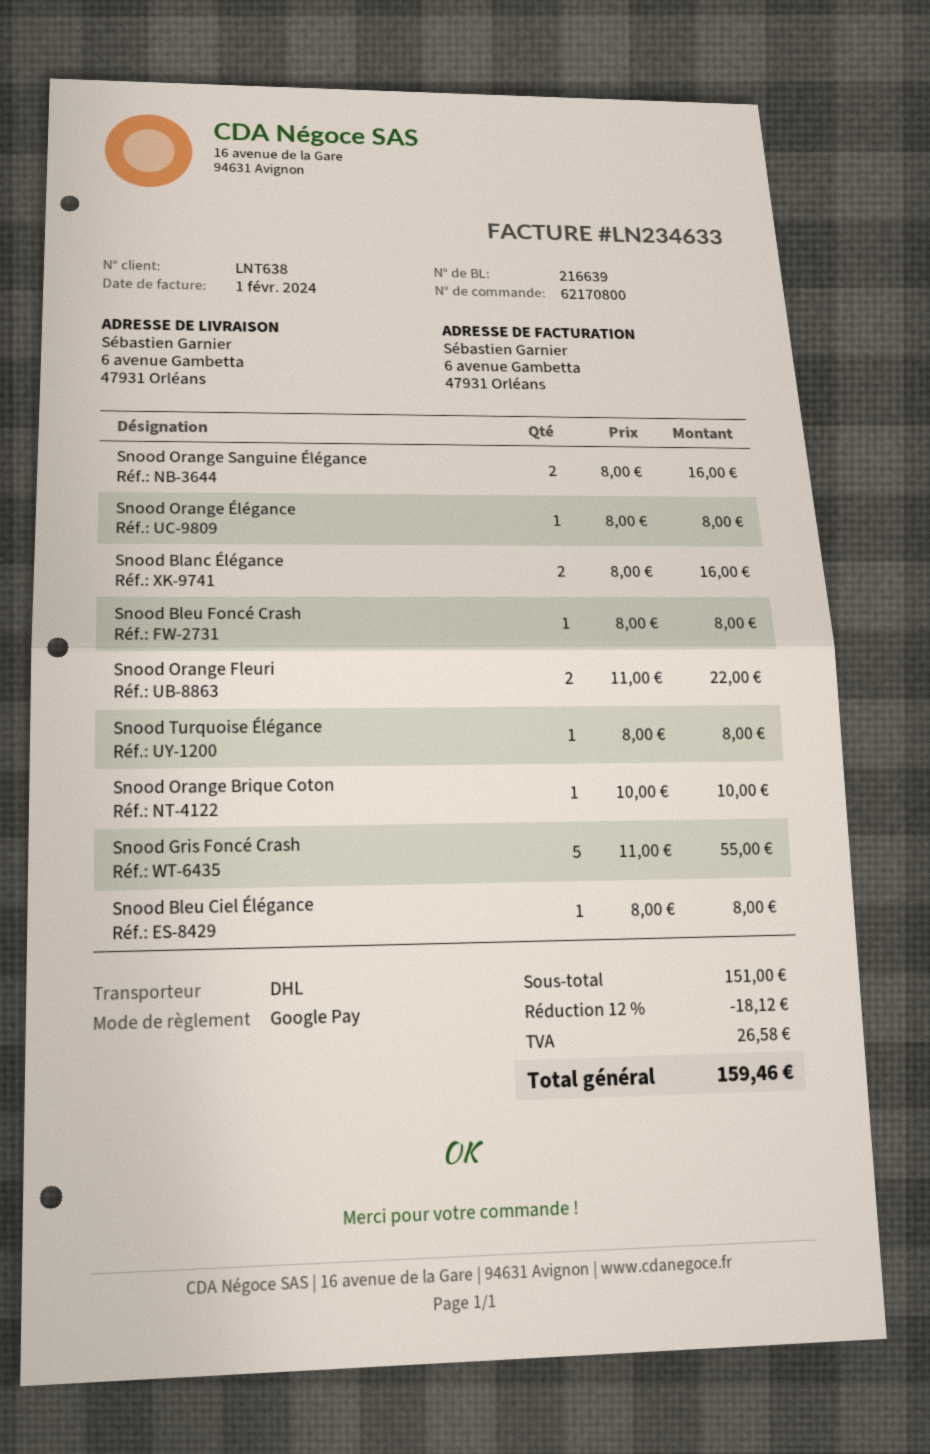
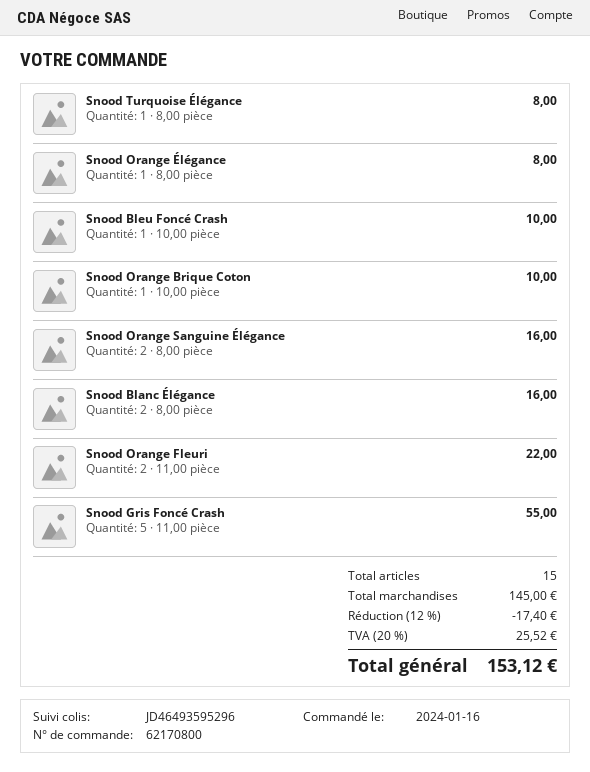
Snood Bleu Foncé Crash: 1 x 8.00 = 8.00 -> 1 x 10.00 = 10.00
Snood Bleu Ciel Élégance: 1 x 8.00 = 8.00 -> none
subtotal: 151.00 -> 145.00
discount: 12% = 18.12 -> 12% = 17.40
tax: 26.58 -> 25.52
total: 159.46 -> 153.12

